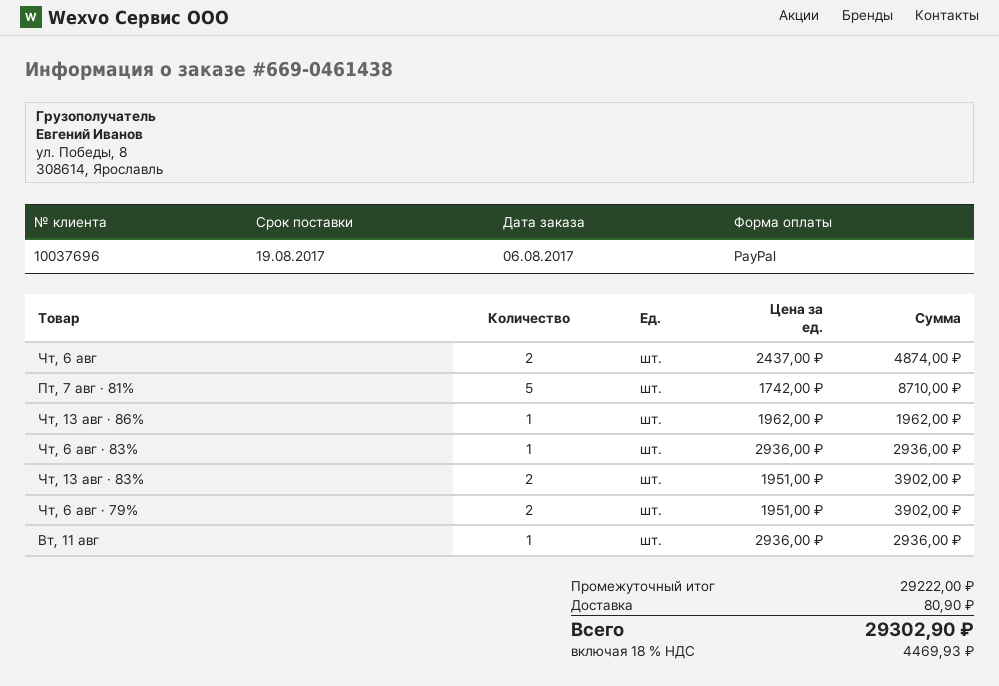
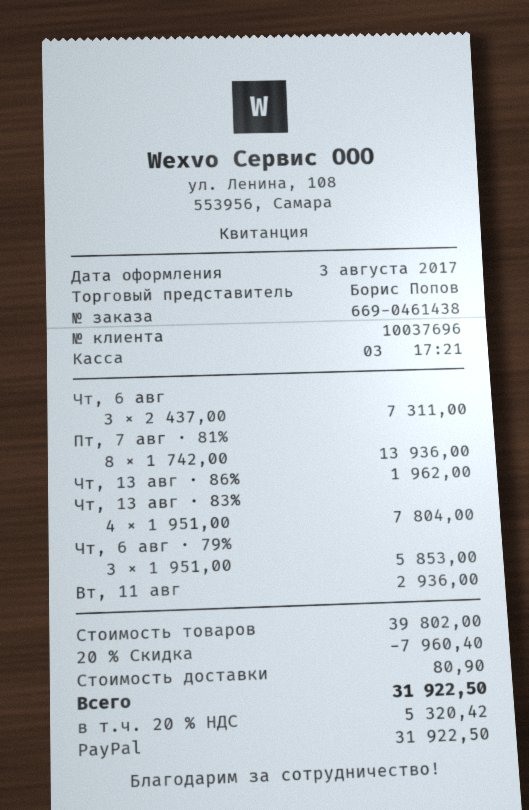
order date: 2017-08-06 -> 2017-08-03
Чт, 6 авг: 2 x 2437.00 = 4874.00 -> 3 x 2437.00 = 7311.00
Пт, 7 авг · 81%: 5 x 1742.00 = 8710.00 -> 8 x 1742.00 = 13936.00
Чт, 6 авг · 83%: 1 x 2936.00 = 2936.00 -> none
Чт, 13 авг · 83%: 2 x 1951.00 = 3902.00 -> 4 x 1951.00 = 7804.00
Чт, 6 авг · 79%: 2 x 1951.00 = 3902.00 -> 3 x 1951.00 = 5853.00
subtotal: 29222.00 -> 39802.00
discount: none -> 20% = 7960.40
tax: 18% = 4469.93 -> 20% = 5320.42
total: 29302.90 -> 31922.50

